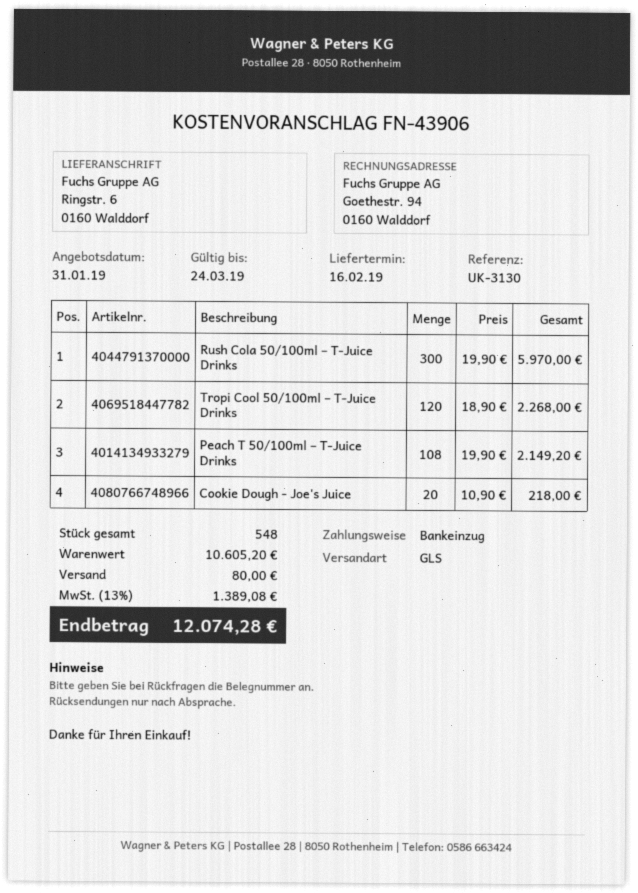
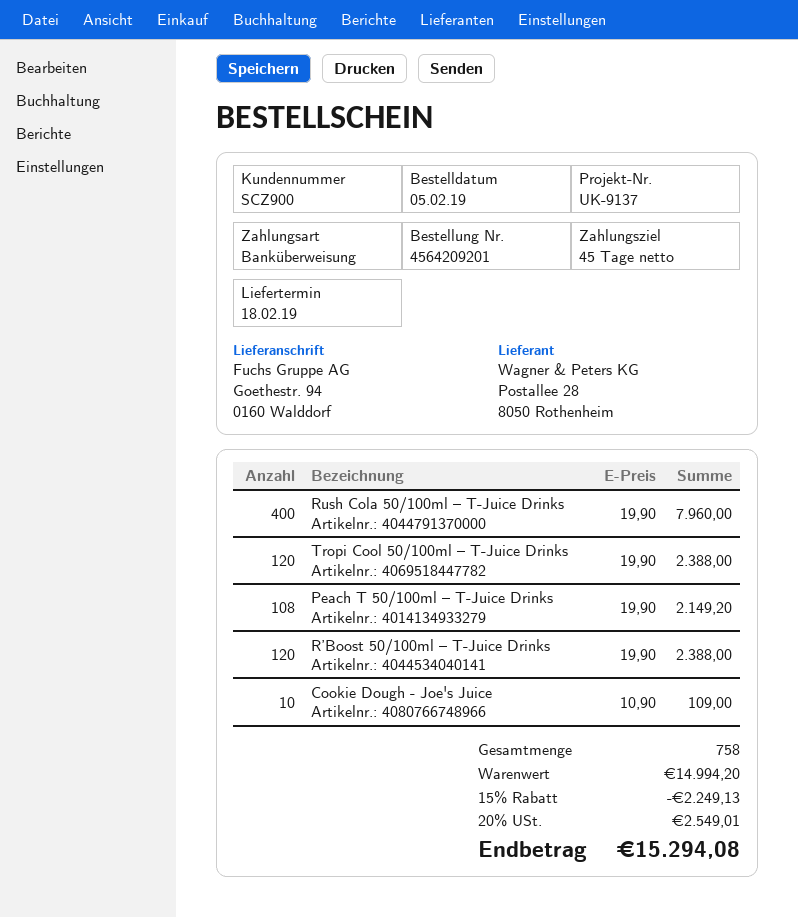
delivery date: 2019-02-16 -> 2019-02-18
reference: UK-3130 -> UK-9137
payment method: direct debit -> bank transfer
ship to: Ringstr. 6, 0160 Walddorf -> Goethestr. 94, 0160 Walddorf
Rush Cola 50/100ml – T-Juice Drinks: 300 x 19.90 = 5970.00 -> 400 x 19.90 = 7960.00
Tropi Cool 50/100ml – T-Juice Drinks: 120 x 18.90 = 2268.00 -> 120 x 19.90 = 2388.00
Cookie Dough - Joe's Juice: 20 x 10.90 = 218.00 -> 10 x 10.90 = 109.00
R’Boost 50/100ml – T-Juice Drinks: none -> 120 x 19.90 = 2388.00
total quantity: 548 -> 758
subtotal: 10605.20 -> 14994.20
discount: none -> 15% = 2249.13
shipping: 80.00 -> none
tax: 13% = 1389.08 -> 20% = 2549.01
total: 12074.28 -> 15294.08

